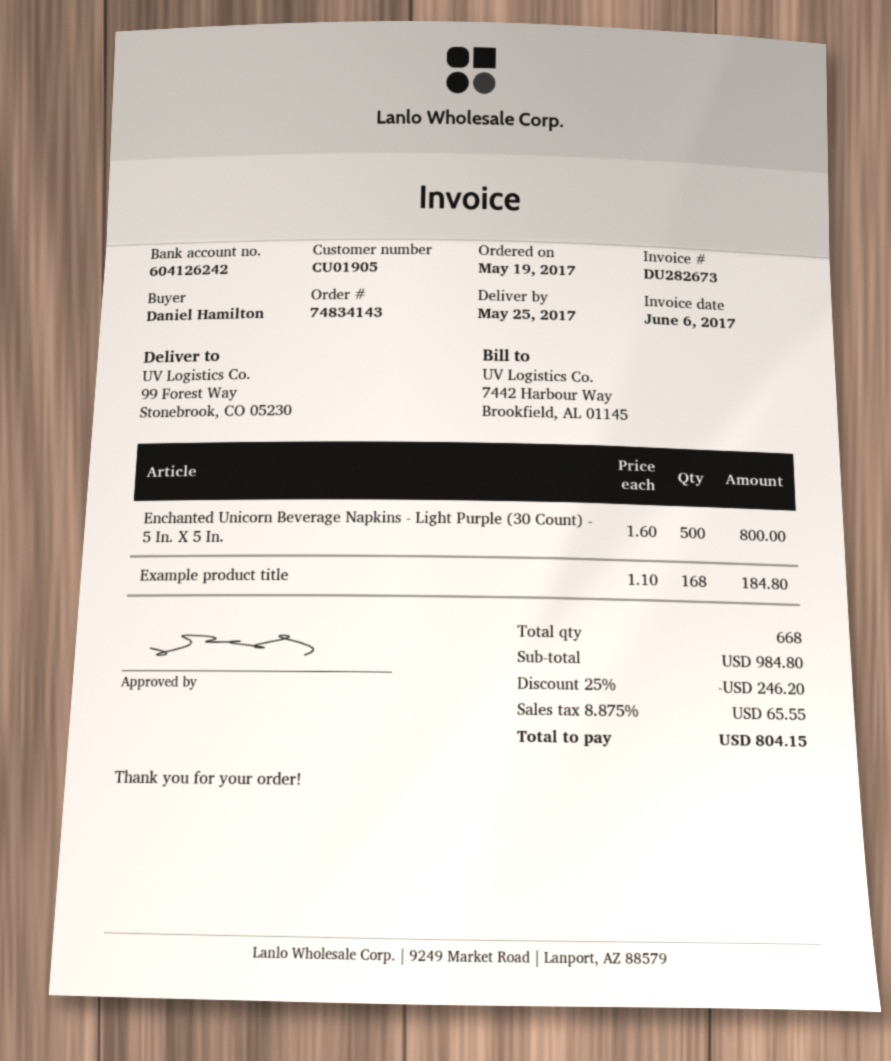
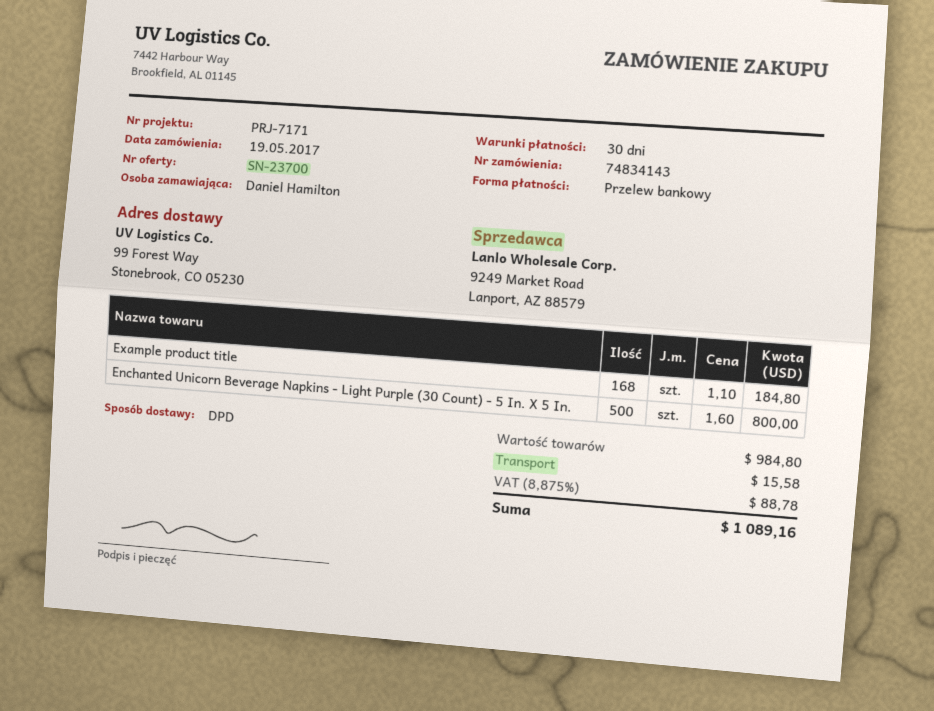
discount: 25% = 246.20 -> none
shipping: none -> 15.58
tax: 8.875% = 65.55 -> 8.875% = 88.78
total: 804.15 -> 1089.16

